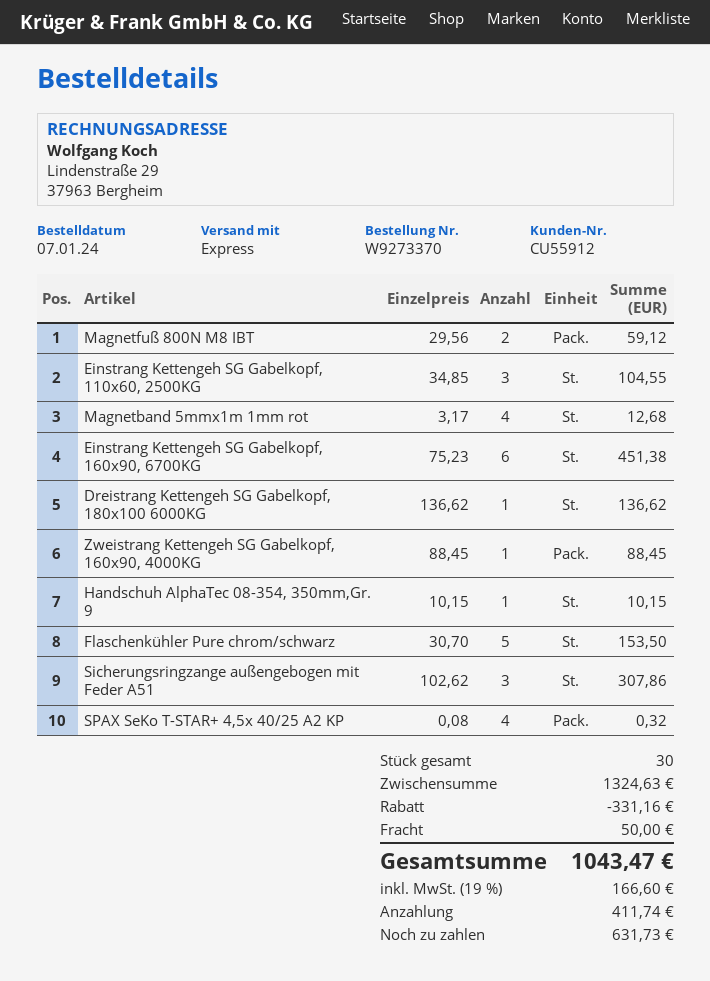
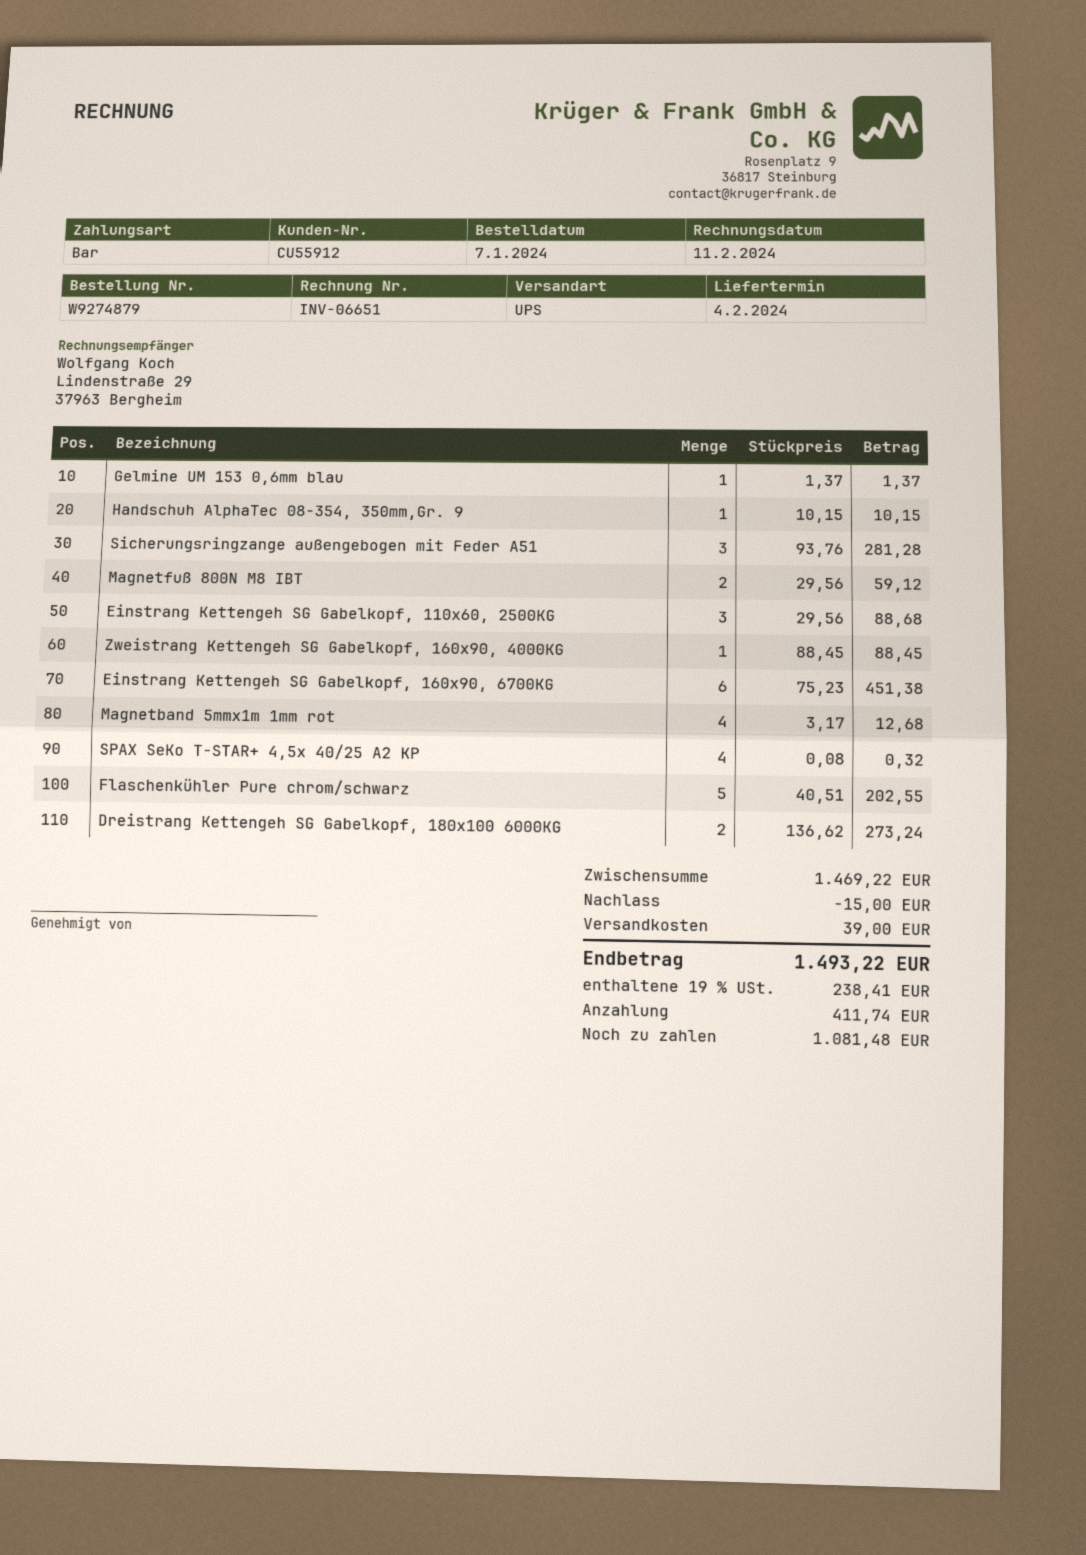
order number: W9273370 -> W9274879
shipping method: express -> UPS
Einstrang Kettengeh SG Gabelkopf, 110x60, 2500KG: 3 x 34.85 = 104.55 -> 3 x 29.56 = 88.68
Dreistrang Kettengeh SG Gabelkopf, 180x100 6000KG: 1 x 136.62 = 136.62 -> 2 x 136.62 = 273.24
Flaschenkühler Pure chrom/schwarz: 5 x 30.70 = 153.50 -> 5 x 40.51 = 202.55
Sicherungsringzange außengebogen mit Feder A51: 3 x 102.62 = 307.86 -> 3 x 93.76 = 281.28
Gelmine UM 153 0,6mm blau: none -> 1 x 1.37 = 1.37
subtotal: 1324.63 -> 1469.22
discount: 331.16 -> 15.00
shipping: 50.00 -> 39.00
tax: 19% = 166.60 -> 19% = 238.41
total: 1043.47 -> 1493.22
balance: 631.73 -> 1081.48

